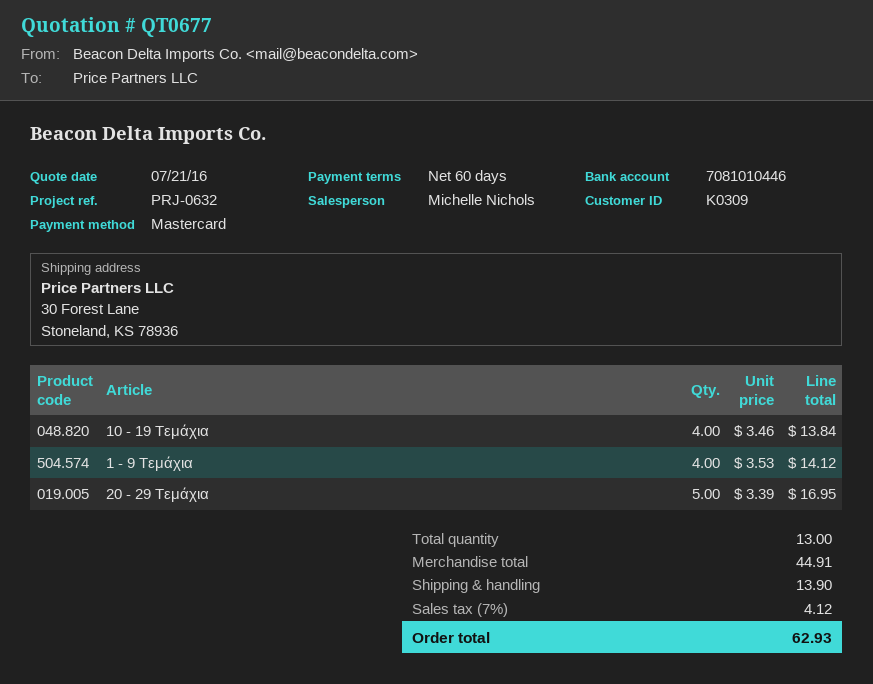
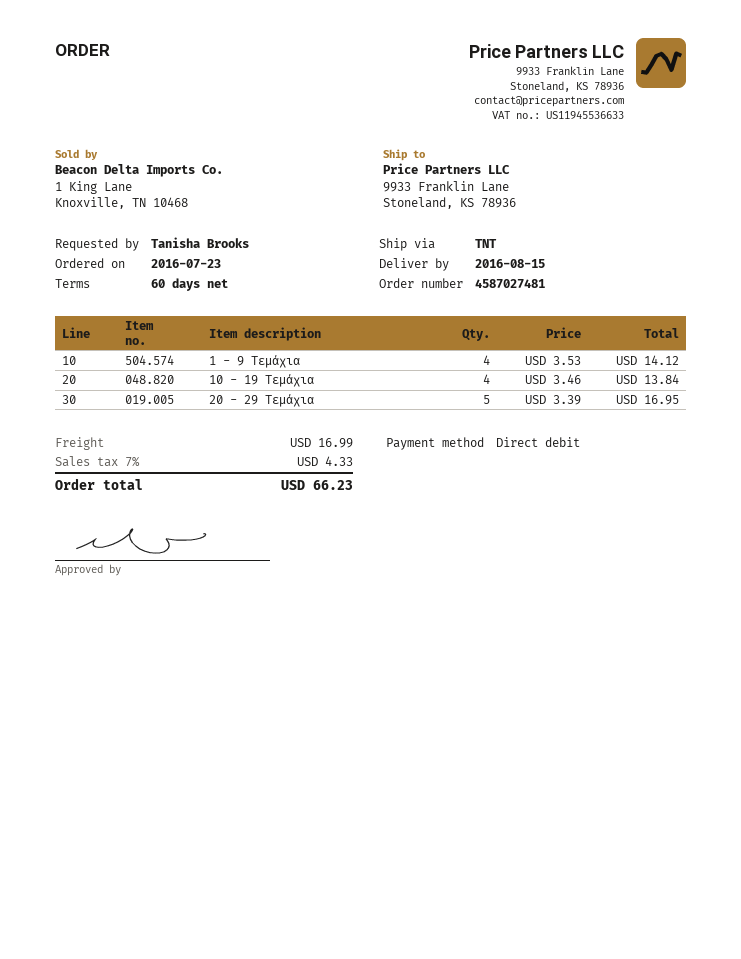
payment method: Mastercard -> direct debit
ship to: 30 Forest Lane, Stoneland, KS 78936 -> 9933 Franklin Lane, Stoneland, KS 78936
shipping: 13.90 -> 16.99
tax: 7% = 4.12 -> 7% = 4.33
total: 62.93 -> 66.23

